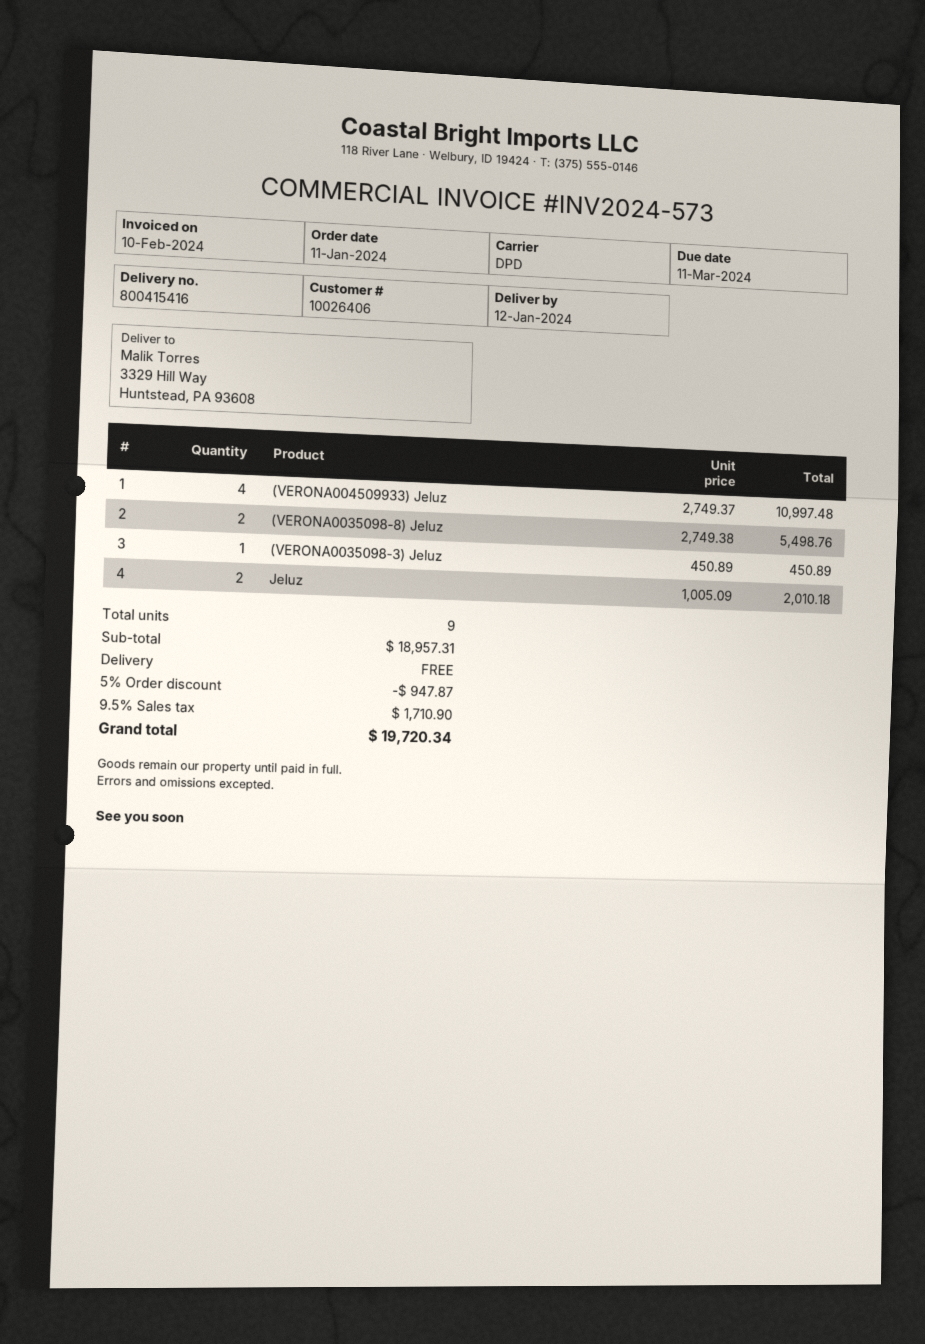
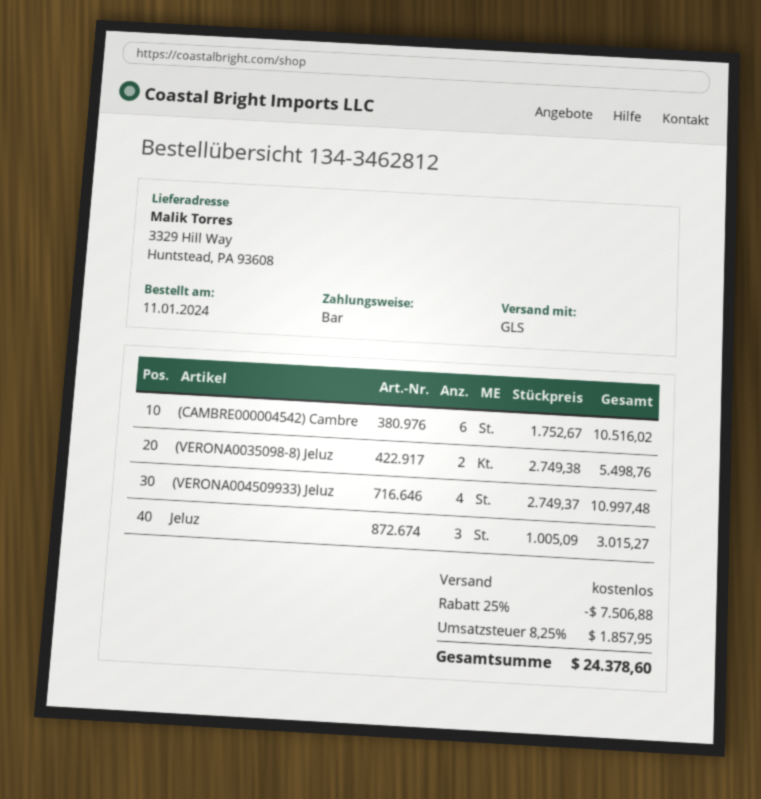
shipping method: DPD -> GLS
(VERONA0035098-3) Jeluz: 1 x 450.89 = 450.89 -> none
Jeluz: 2 x 1005.09 = 2010.18 -> 3 x 1005.09 = 3015.27
(CAMBRE000004542) Cambre: none -> 6 x 1752.67 = 10516.02
discount: 5% = 947.87 -> 25% = 7506.88
tax: 9.5% = 1710.90 -> 8.25% = 1857.95
total: 19720.34 -> 24378.60

